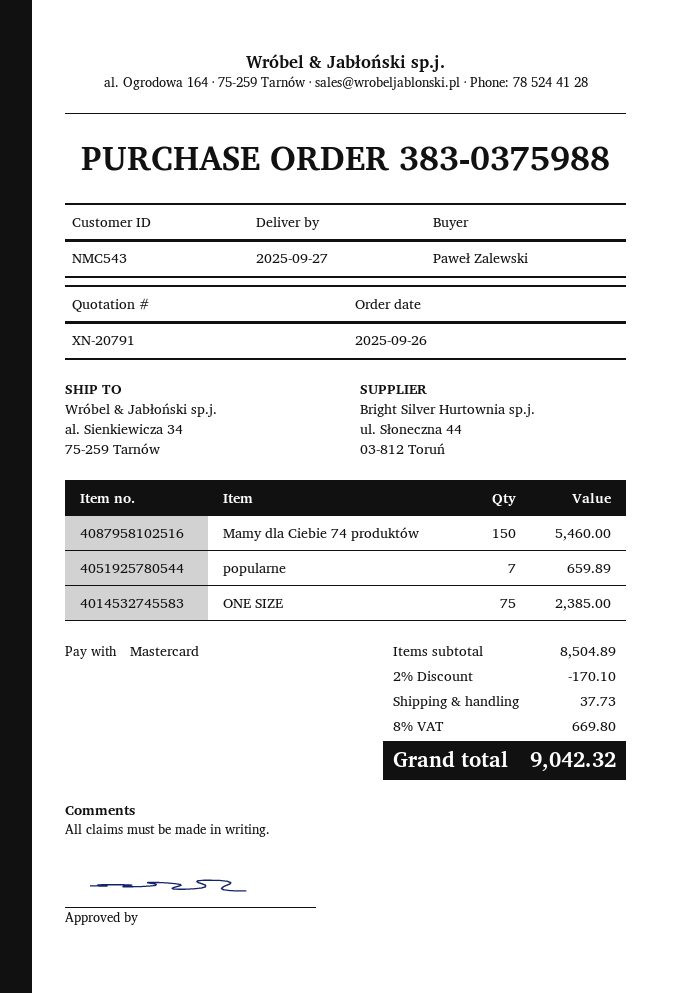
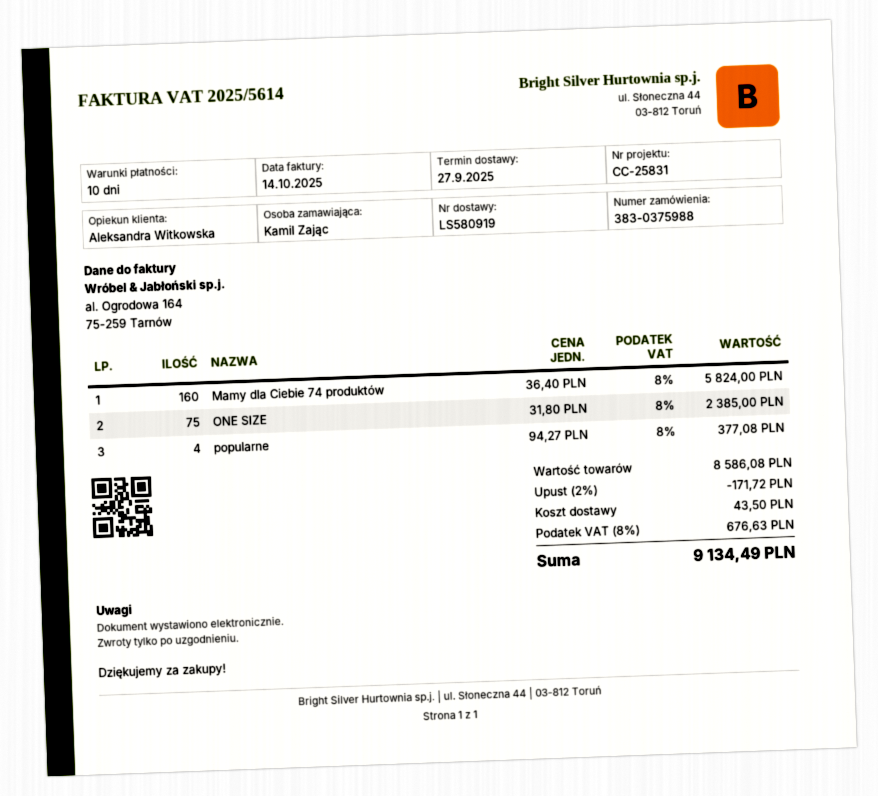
ordered by: Paweł Zalewski -> Kamil Zając
Mamy dla Ciebie 74 produktów: 150 for 5460.00 -> 160 for 5824.00
popularne: 7 for 659.89 -> 4 for 377.08
subtotal: 8504.89 -> 8586.08
discount: 2% = 170.10 -> 2% = 171.72
shipping: 37.73 -> 43.50
tax: 8% = 669.80 -> 8% = 676.63
total: 9042.32 -> 9134.49

